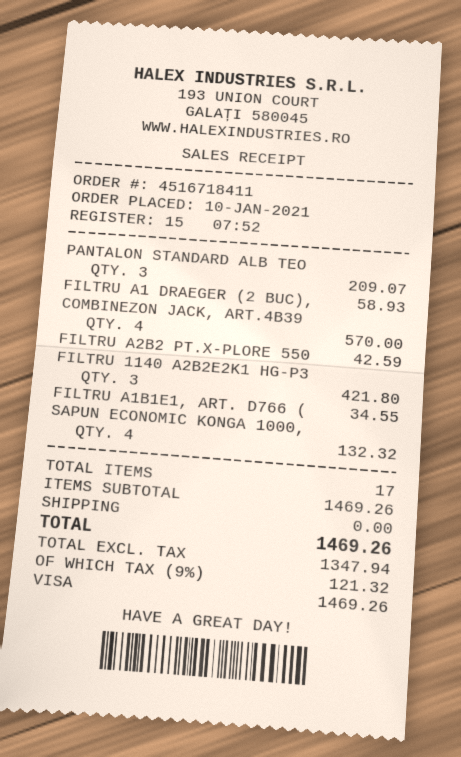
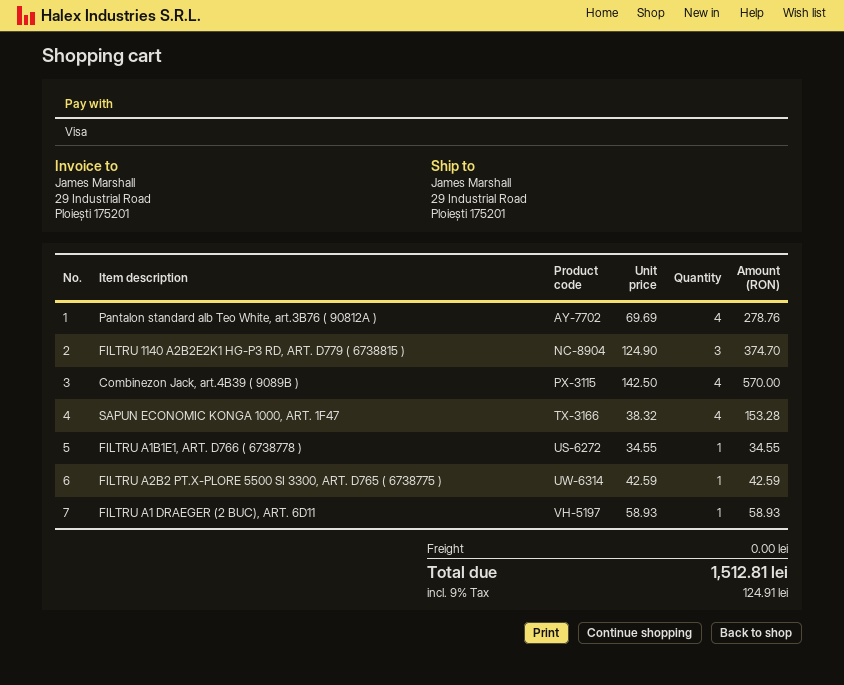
PANTALON STANDARD ALB TEO: 3 for 209.07 -> 4 for 278.76
FILTRU 1140 A2B2E2K1 HG-P3: 3 for 421.80 -> 3 for 374.70
SAPUN ECONOMIC KONGA 1000,: 4 for 132.32 -> 4 for 153.28
tax: 9% = 121.32 -> 9% = 124.91
total: 1469.26 -> 1512.81

